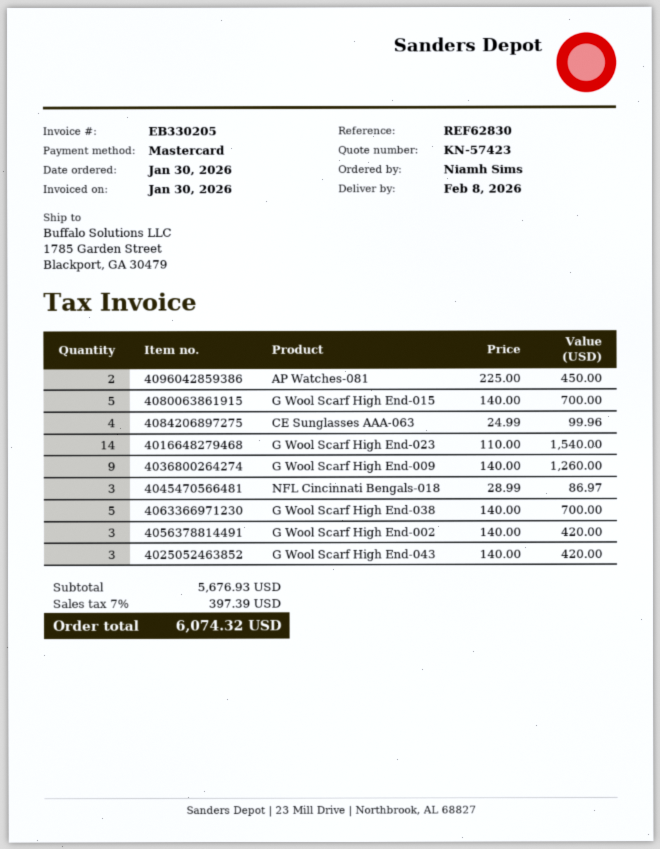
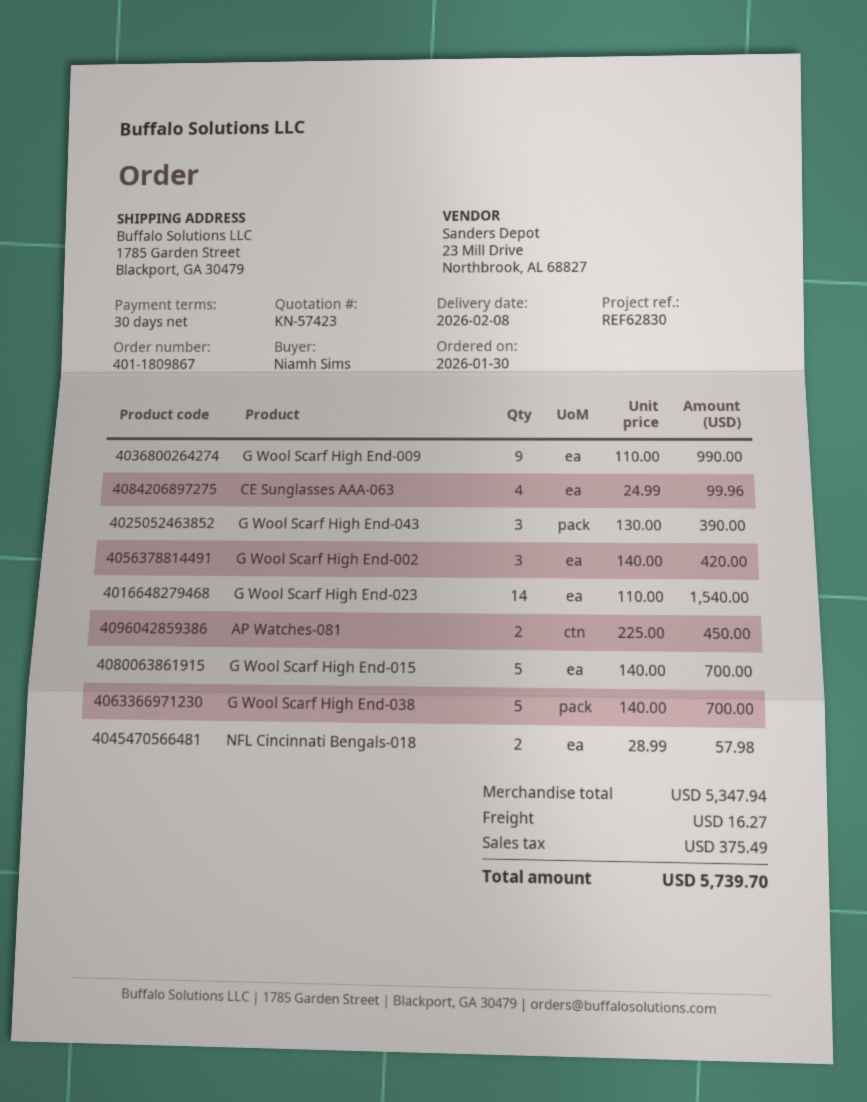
G Wool Scarf High End-009: 9 x 140.00 = 1260.00 -> 9 x 110.00 = 990.00
NFL Cincinnati Bengals-018: 3 x 28.99 = 86.97 -> 2 x 28.99 = 57.98
G Wool Scarf High End-043: 3 x 140.00 = 420.00 -> 3 x 130.00 = 390.00
subtotal: 5676.93 -> 5347.94
shipping: none -> 16.27
tax: 397.39 -> 375.49
total: 6074.32 -> 5739.70

